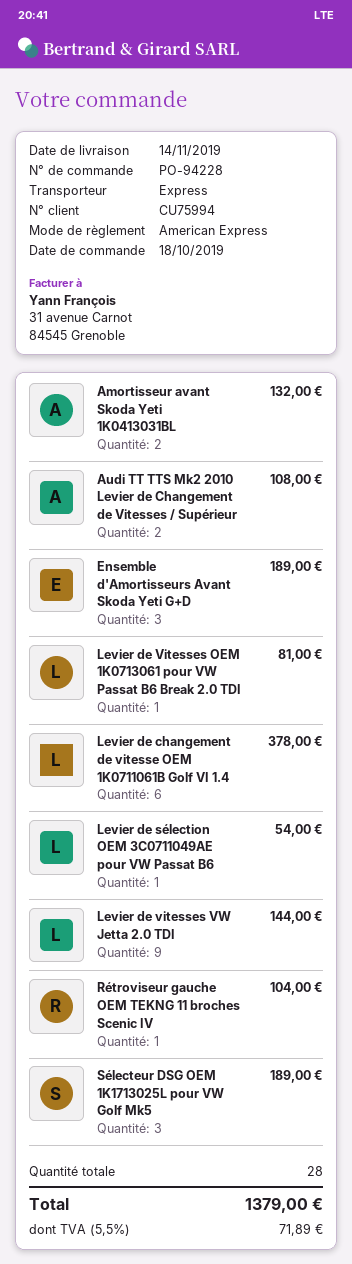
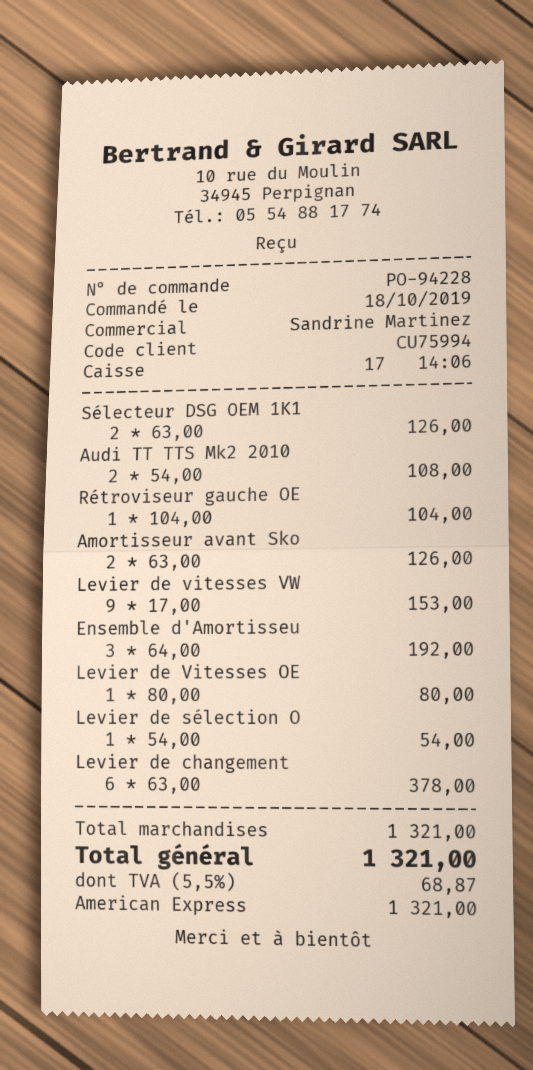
Amortisseur avant Skoda Yeti 1K0413031BL: 2 for 132.00 -> 2 for 126.00
Ensemble d'Amortisseurs Avant Skoda Yeti G+D: 3 for 189.00 -> 3 for 192.00
Levier de Vitesses OEM 1K0713061 pour VW Passat B6 Break 2.0 TDI: 1 for 81.00 -> 1 for 80.00
Levier de vitesses VW Jetta 2.0 TDI: 9 for 144.00 -> 9 for 153.00
Sélecteur DSG OEM 1K1713025L pour VW Golf Mk5: 3 for 189.00 -> 2 for 126.00
tax: 5.5% = 71.89 -> 5.5% = 68.87
total: 1379.00 -> 1321.00

